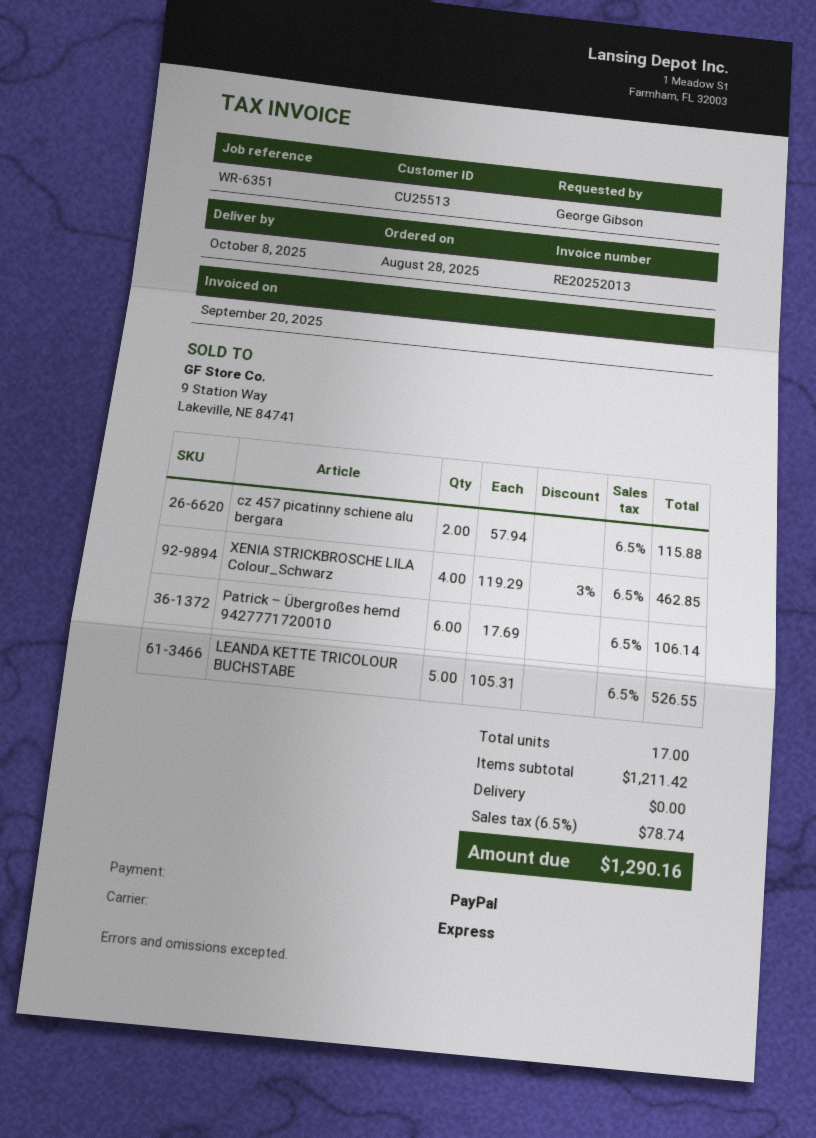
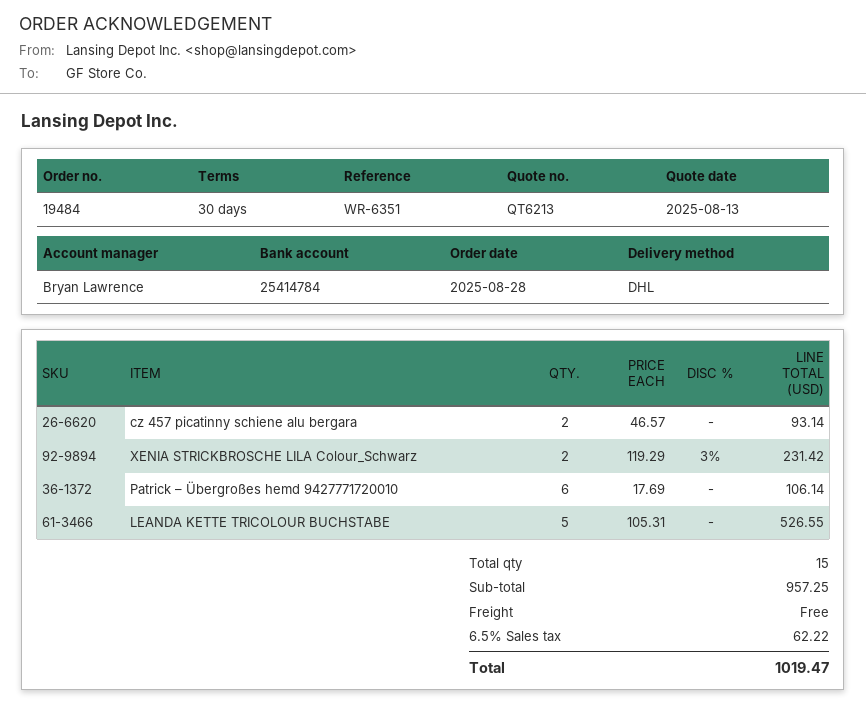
shipping method: express -> DHL
cz 457 picatinny schiene alu bergara: 2 x 57.94 = 115.88 -> 2 x 46.57 = 93.14
XENIA STRICKBROSCHE LILA Colour_Schwarz: 4 x 119.29 - 3% = 462.85 -> 2 x 119.29 - 3% = 231.42
total quantity: 17 -> 15
subtotal: 1211.42 -> 957.25
tax: 6.5% = 78.74 -> 6.5% = 62.22
total: 1290.16 -> 1019.47

